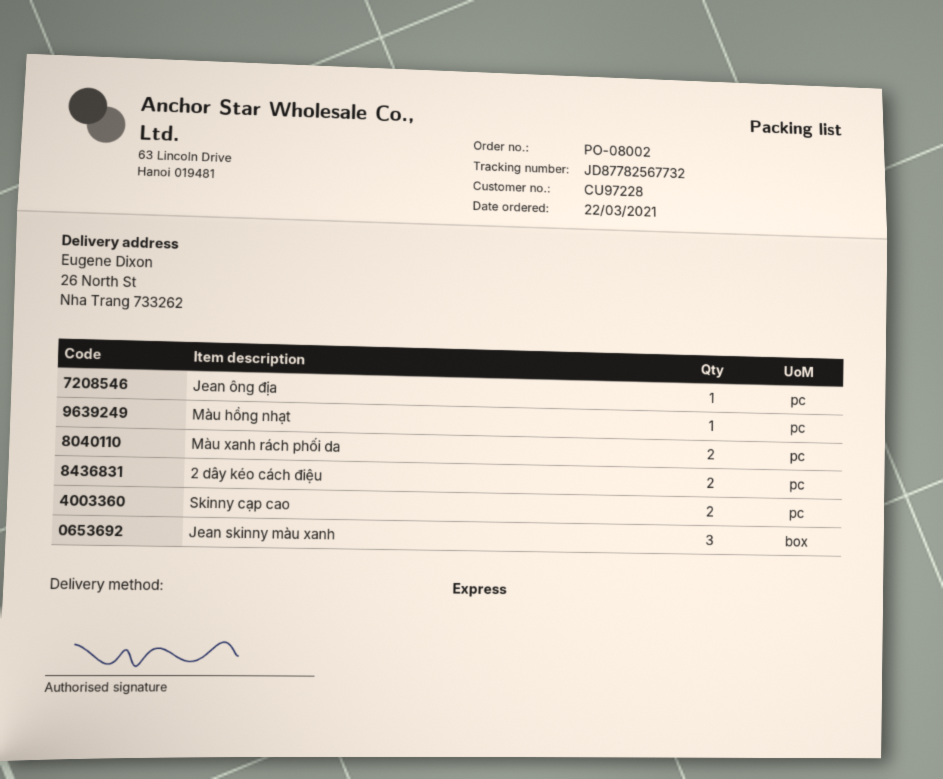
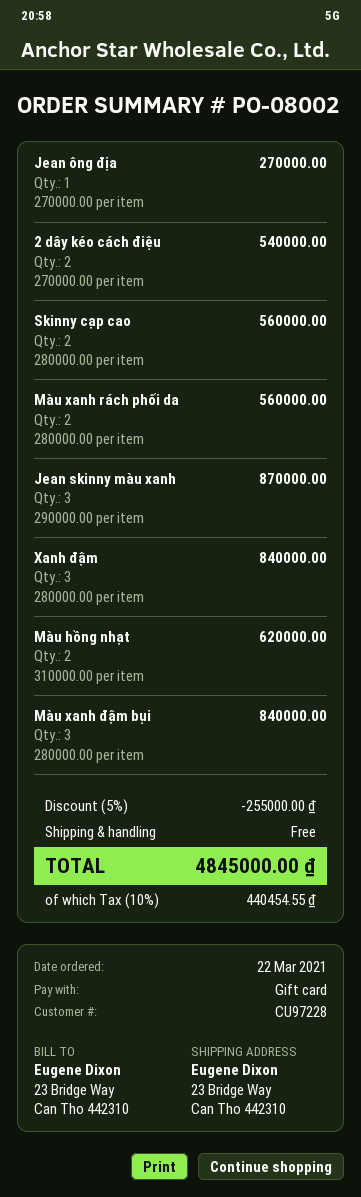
ship to: 26 North St, Nha Trang 733262 -> 23 Bridge Way, Can Tho 442310
Màu hồng nhạt: 1 -> 2
Xanh đậm: none -> 3
Màu xanh đậm bụi: none -> 3

